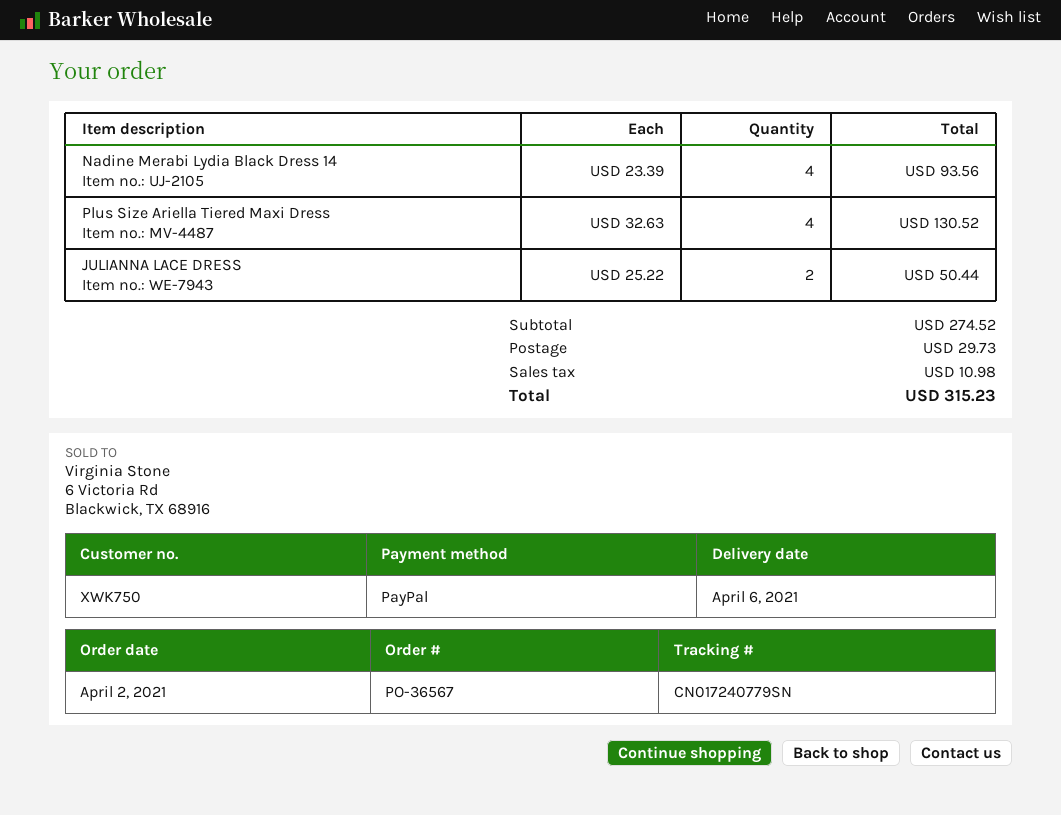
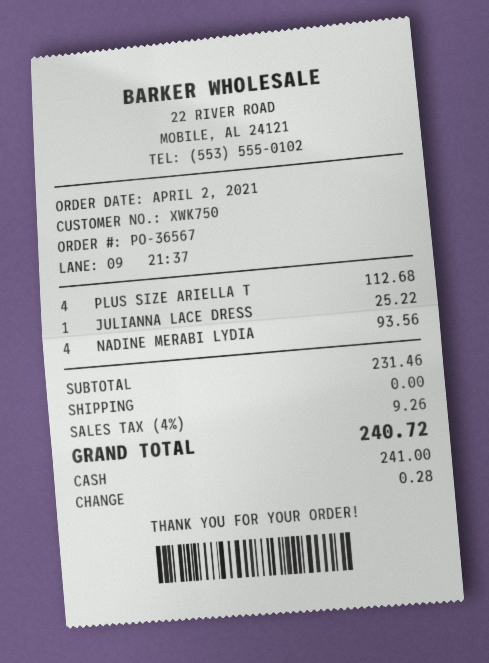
payment method: PayPal -> cash
Plus Size Ariella Tiered Maxi Dress: 4 for 130.52 -> 4 for 112.68
JULIANNA LACE DRESS: 2 for 50.44 -> 1 for 25.22
subtotal: 274.52 -> 231.46
shipping: 29.73 -> 0.00
tax: 10.98 -> 9.26
total: 315.23 -> 240.72

